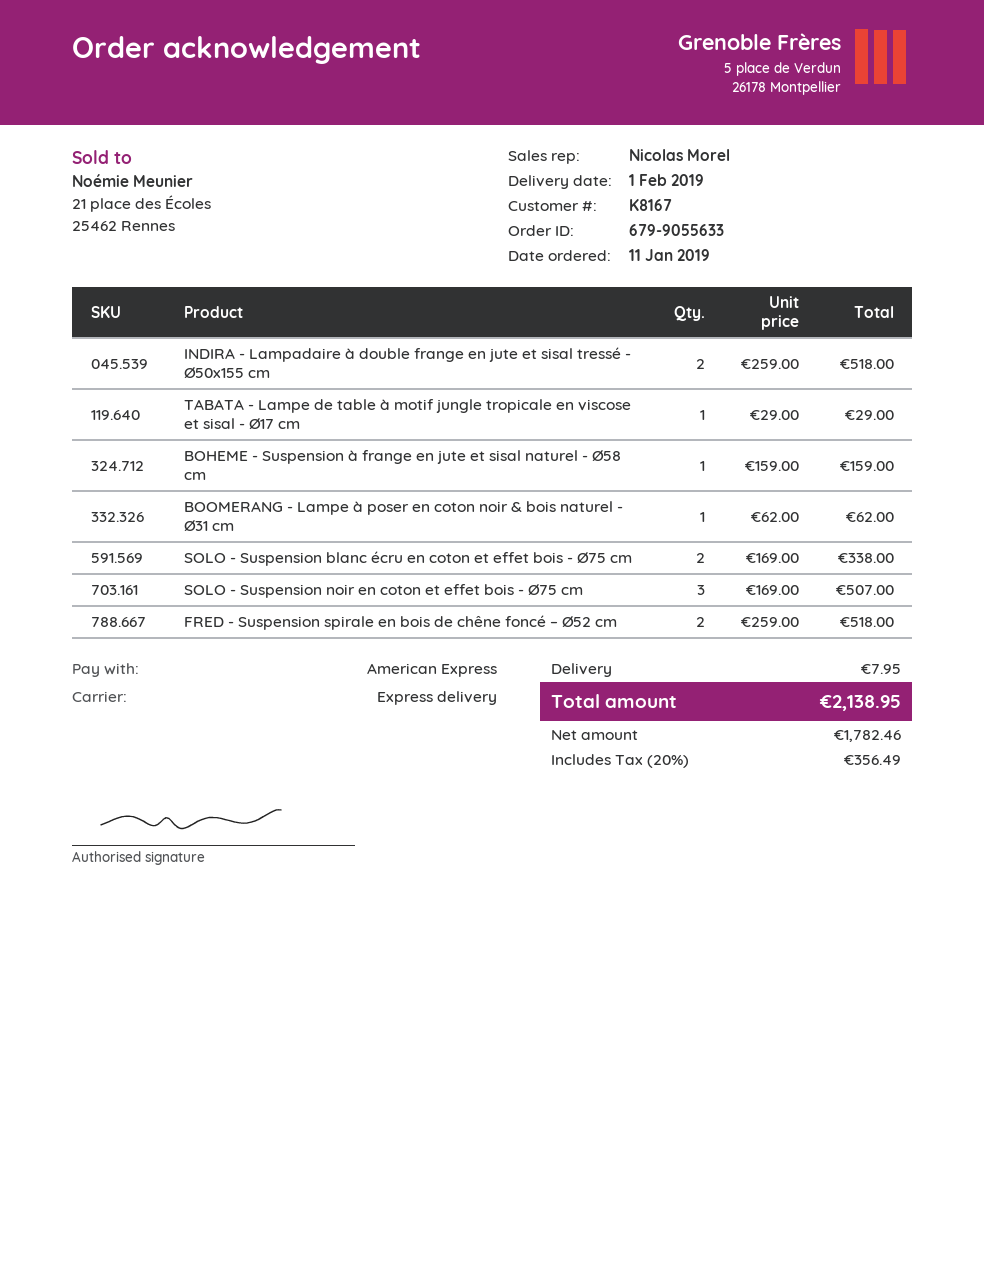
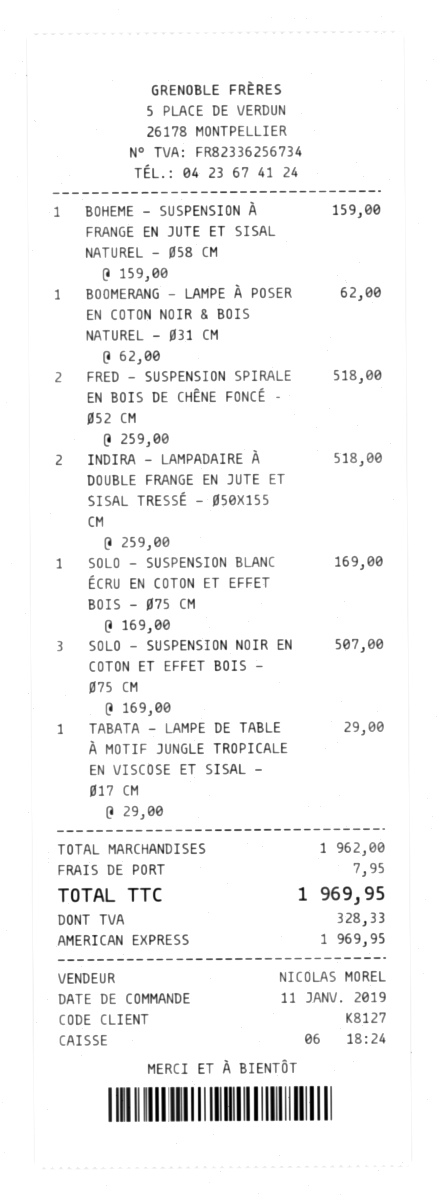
customer number: K8167 -> K8127
SOLO - Suspension blanc écru en coton et effet bois - Ø75 cm: 2 x 169.00 = 338.00 -> 1 x 169.00 = 169.00
tax: 356.49 -> 328.33
total: 2138.95 -> 1969.95

